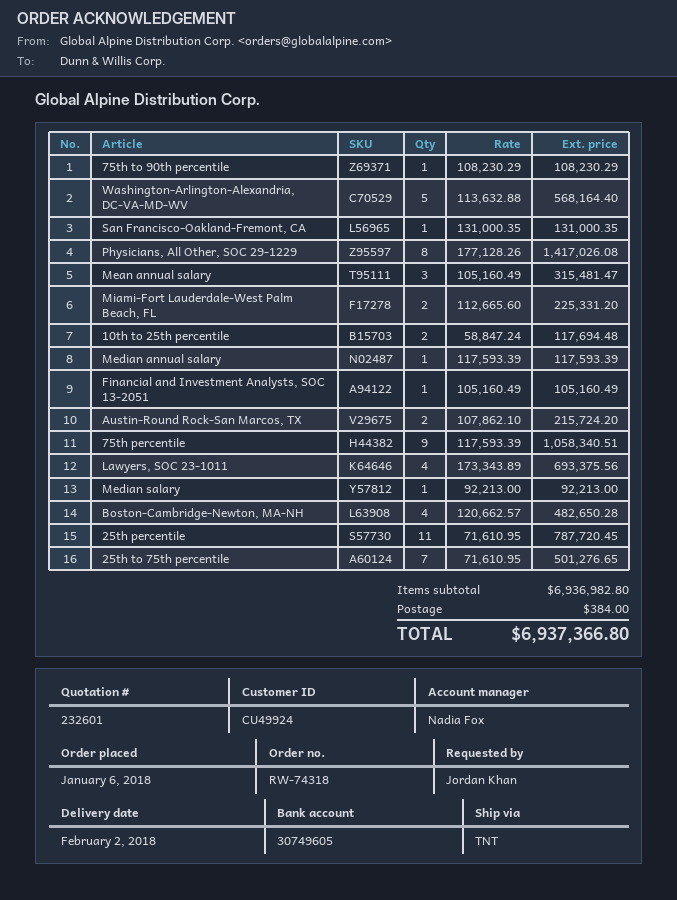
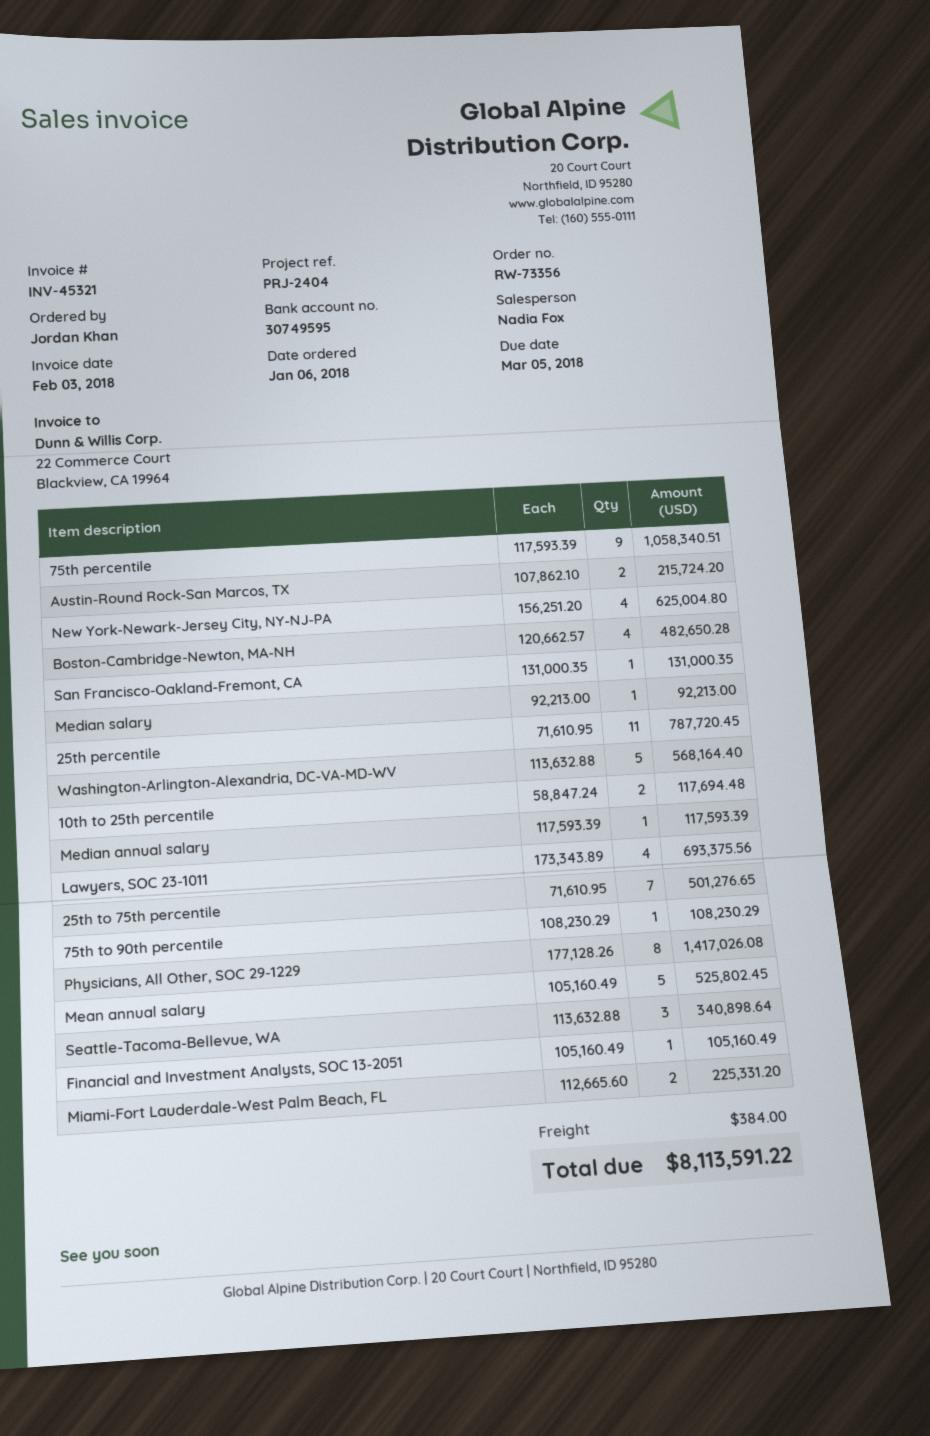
order number: RW-74318 -> RW-73356
bank account: 30749605 -> 30749595
Mean annual salary: 3 x 105160.49 = 315481.47 -> 5 x 105160.49 = 525802.45
New York-Newark-Jersey City, NY-NJ-PA: none -> 4 x 156251.20 = 625004.80
Seattle-Tacoma-Bellevue, WA: none -> 3 x 113632.88 = 340898.64
total: 6937366.80 -> 8113591.22

